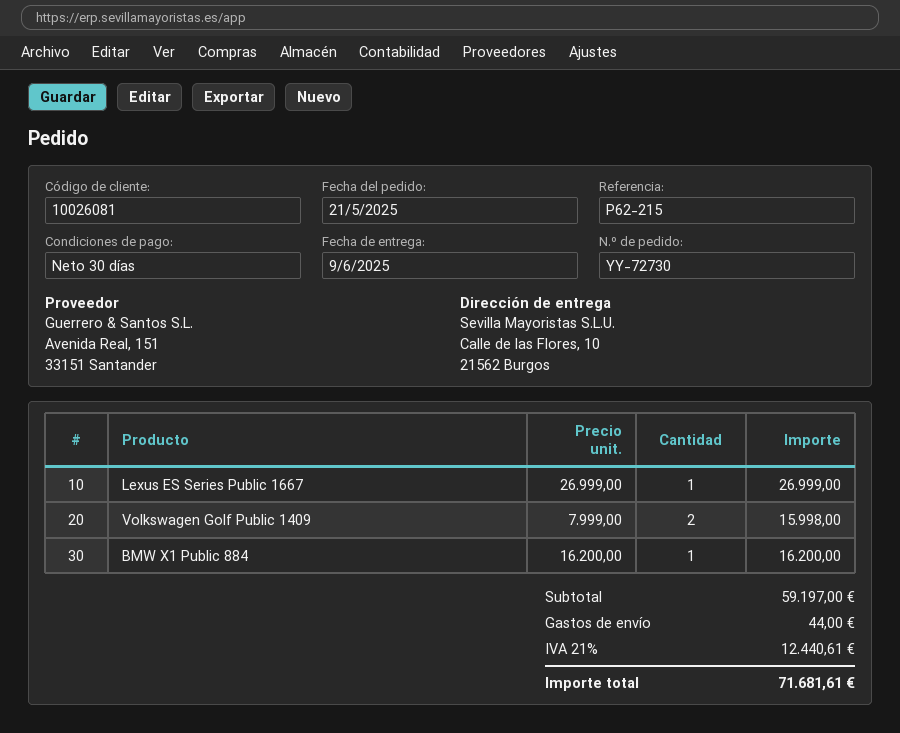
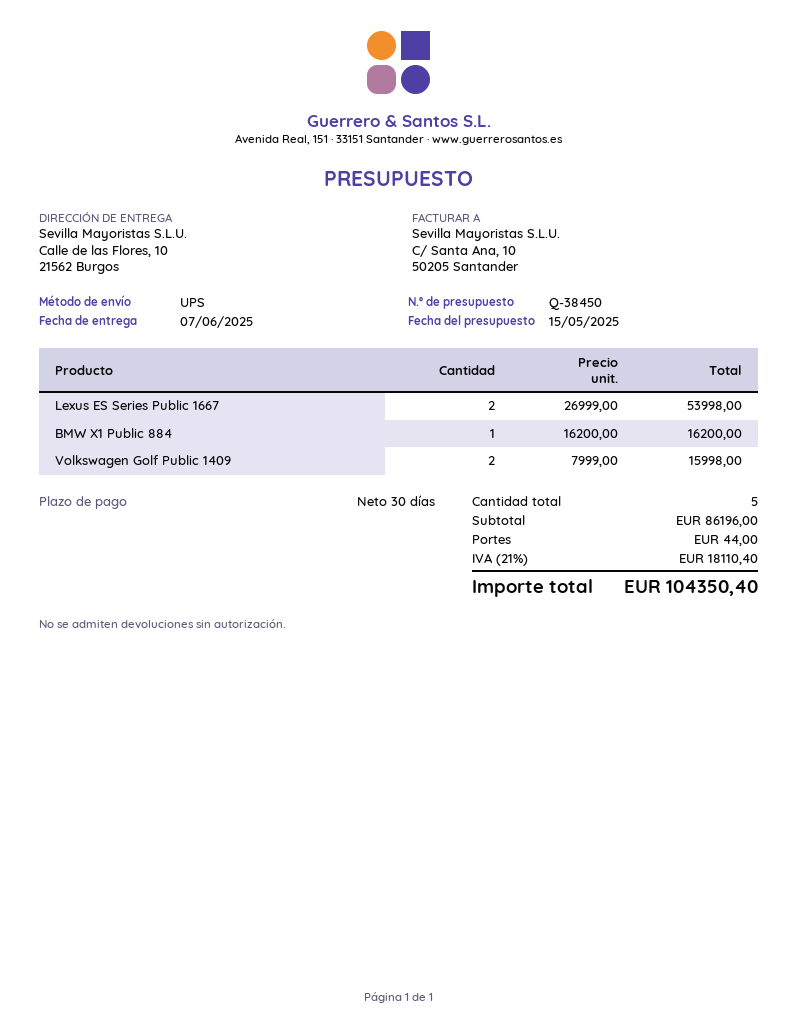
delivery date: 2025-06-09 -> 2025-06-07
Lexus ES Series Public 1667: 1 x 26999.00 = 26999.00 -> 2 x 26999.00 = 53998.00
subtotal: 59197.00 -> 86196.00
tax: 21% = 12440.61 -> 21% = 18110.40
total: 71681.61 -> 104350.40

